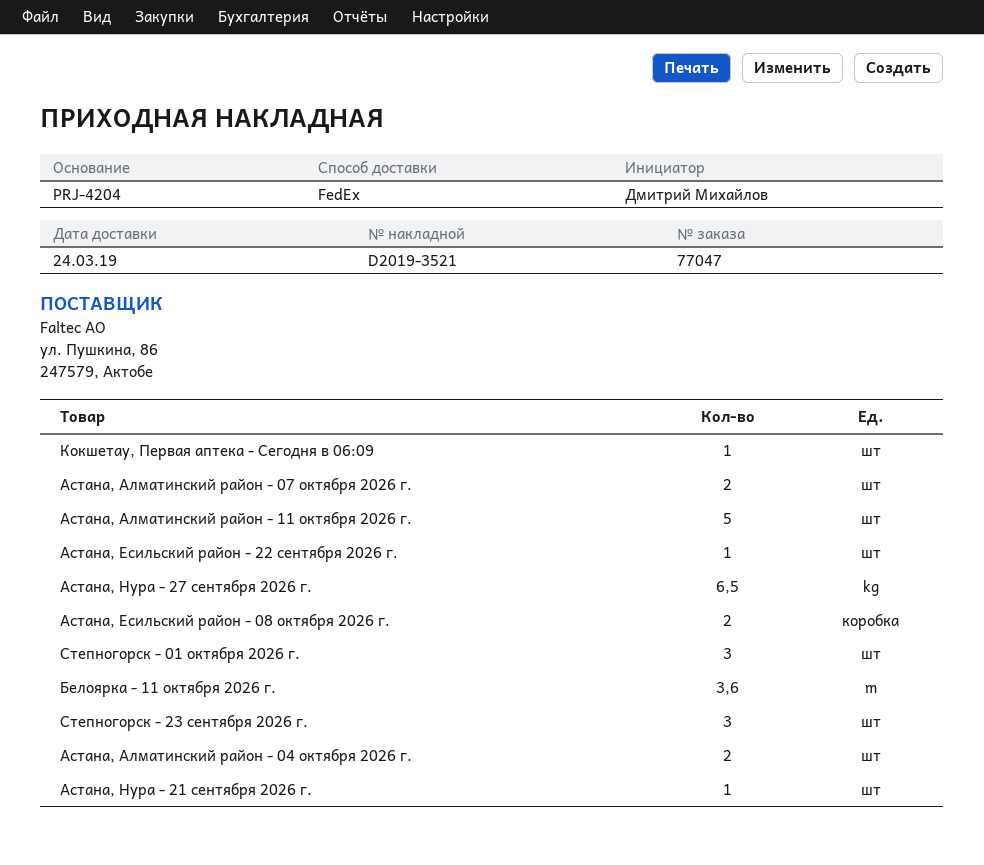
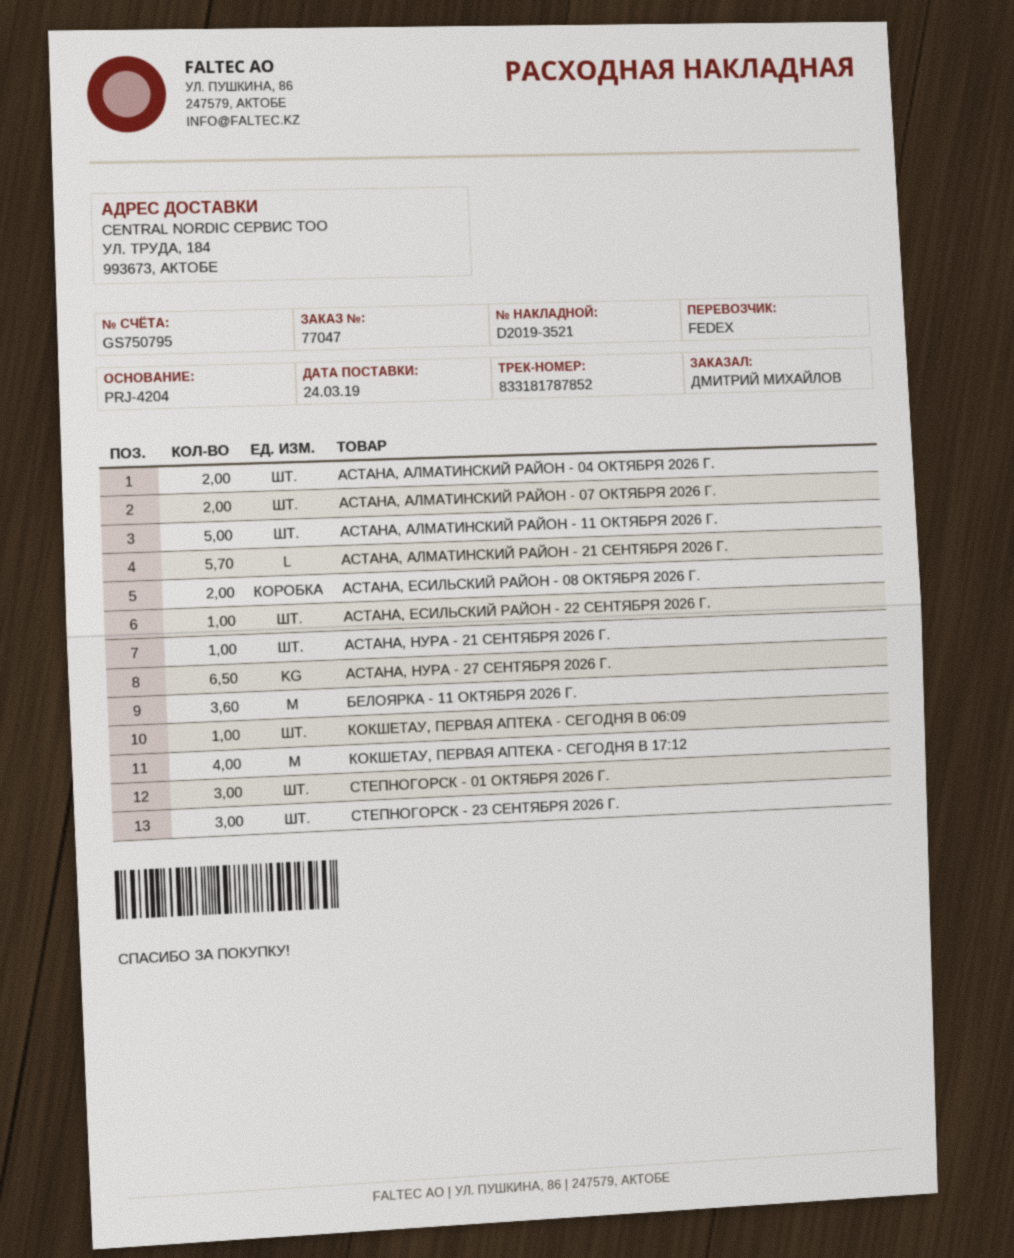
АСТАНА, АЛМАТИНСКИЙ РАЙОН - 21 СЕНТЯБРЯ 2026 Г.: none -> 5.7
КОКШЕТАУ, ПЕРВАЯ АПТЕКА - СЕГОДНЯ В 17:12: none -> 4

